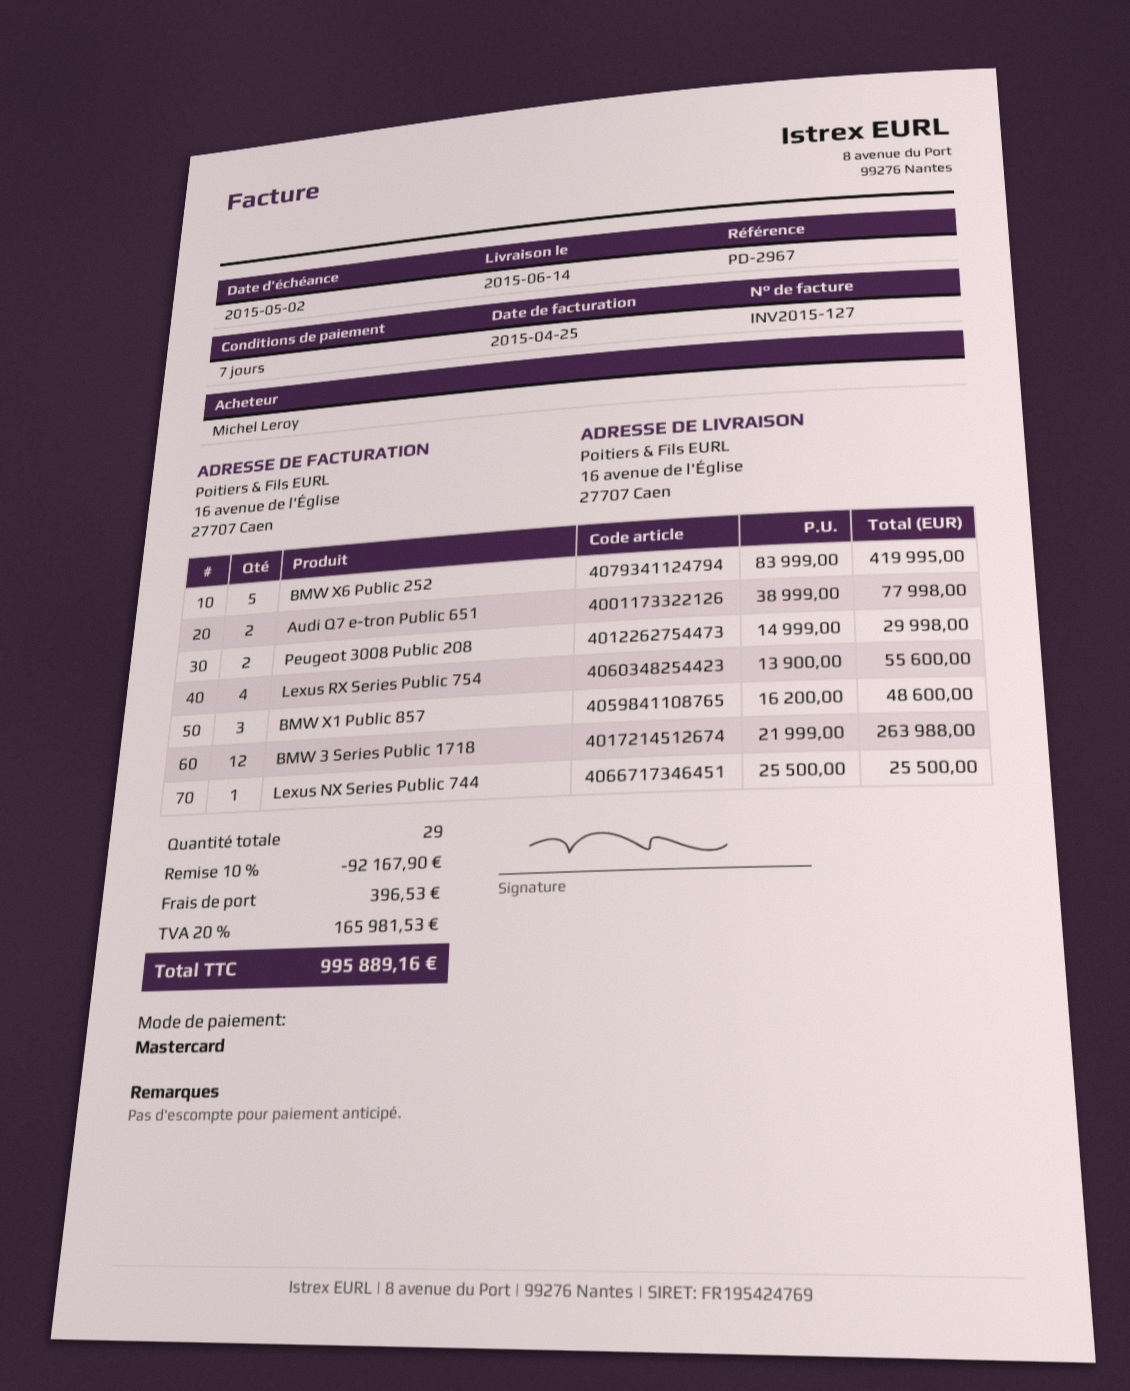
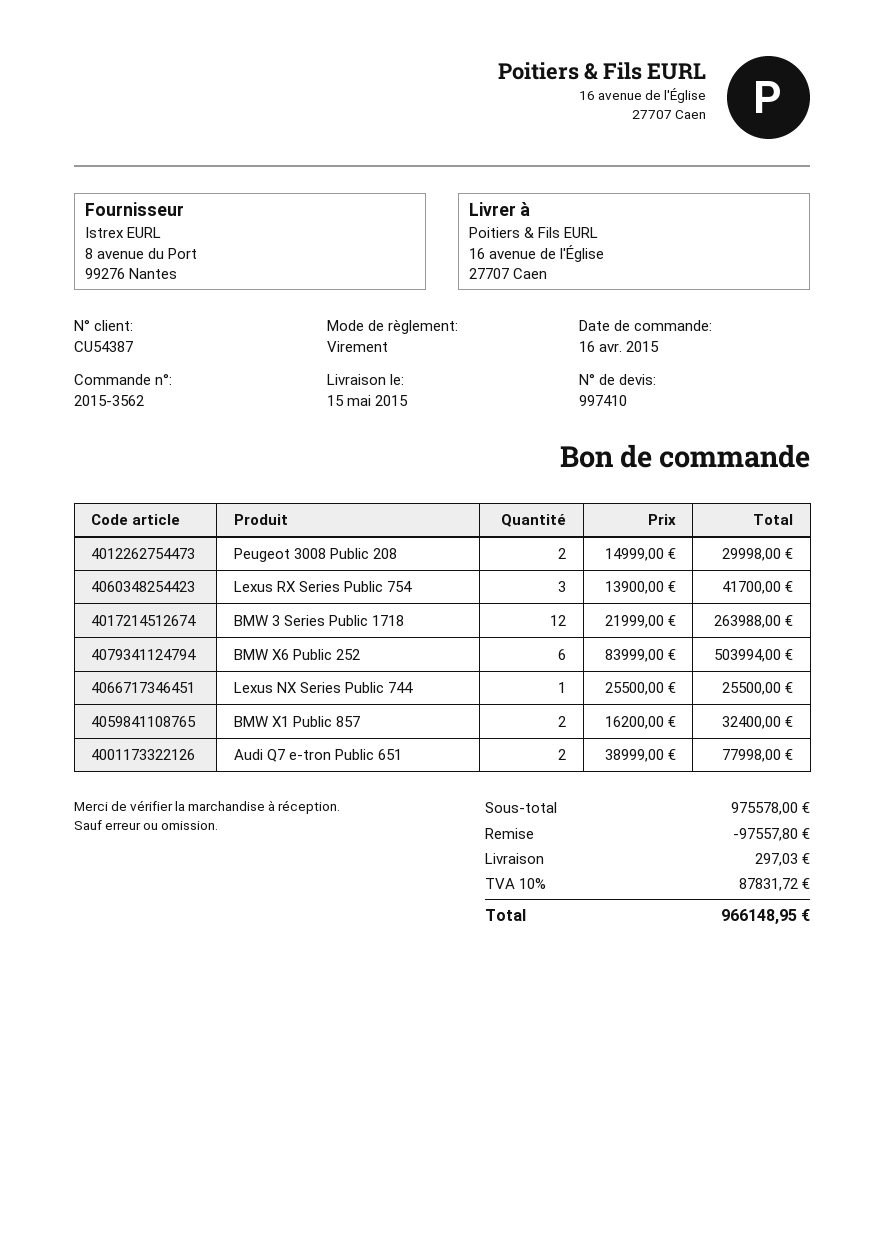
delivery date: 2015-06-14 -> 2015-05-15
payment method: Mastercard -> bank transfer
BMW X6 Public 252: 5 x 83999.00 = 419995.00 -> 6 x 83999.00 = 503994.00
Lexus RX Series Public 754: 4 x 13900.00 = 55600.00 -> 3 x 13900.00 = 41700.00
BMW X1 Public 857: 3 x 16200.00 = 48600.00 -> 2 x 16200.00 = 32400.00
discount: 92167.90 -> 97557.80
shipping: 396.53 -> 297.03
tax: 20% = 165981.53 -> 10% = 87831.72
total: 995889.16 -> 966148.95

